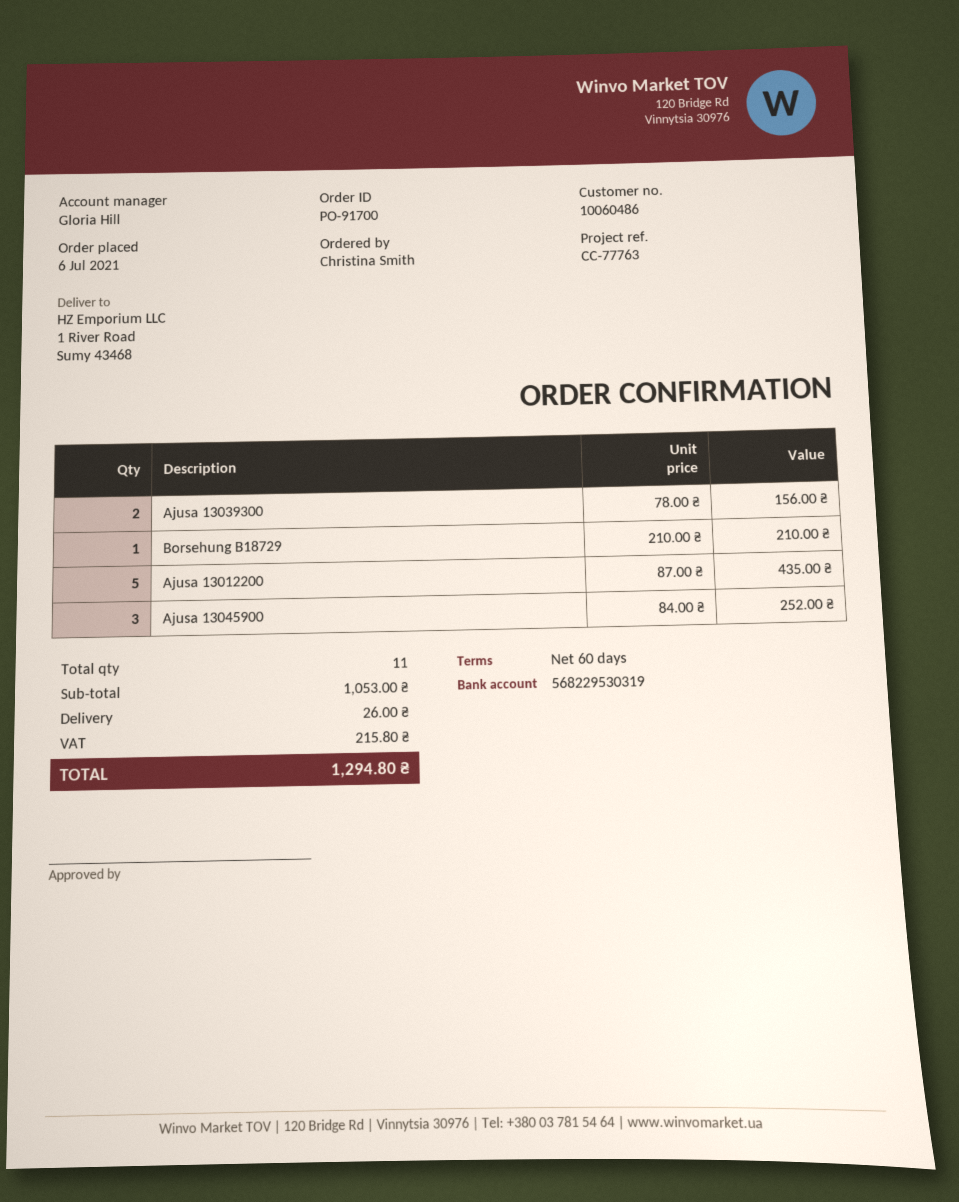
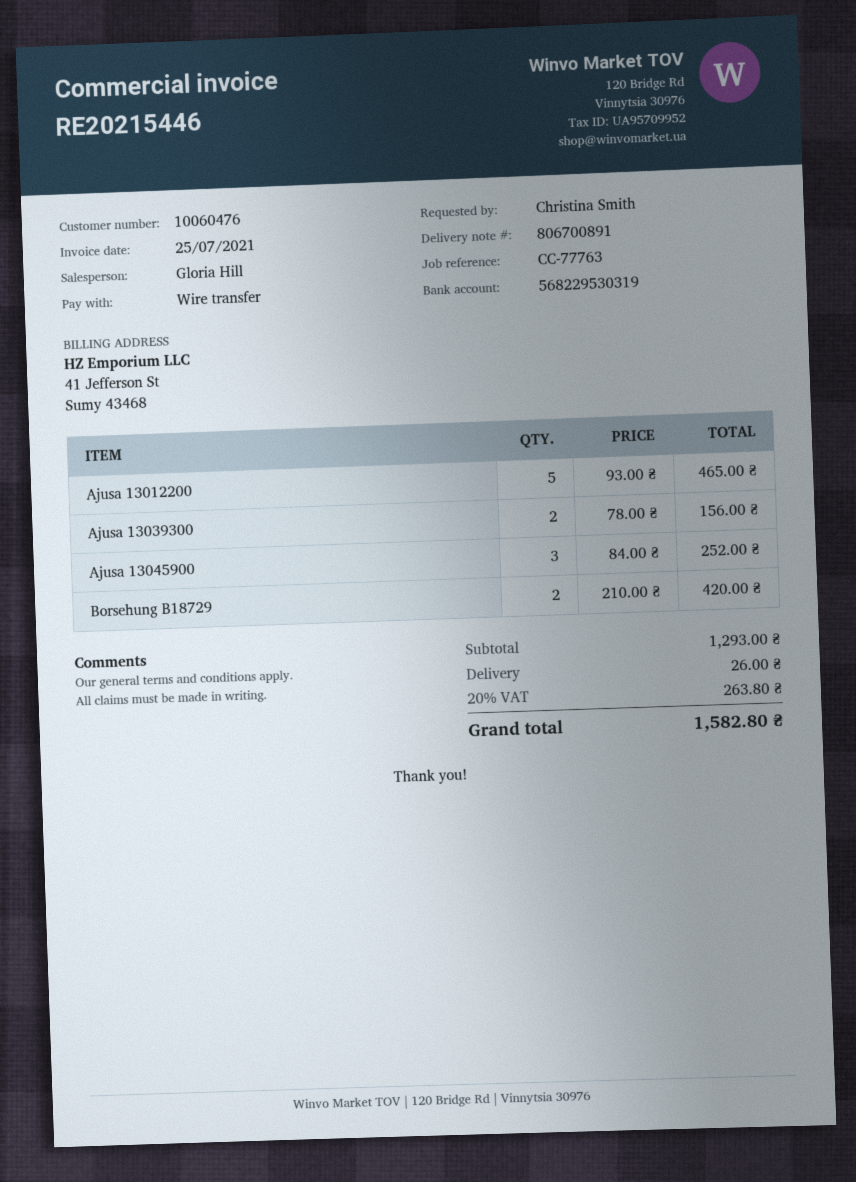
customer number: 10060486 -> 10060476
Borsehung B18729: 1 x 210.00 = 210.00 -> 2 x 210.00 = 420.00
Ajusa 13012200: 5 x 87.00 = 435.00 -> 5 x 93.00 = 465.00
subtotal: 1053.00 -> 1293.00
tax: 215.80 -> 263.80
total: 1294.80 -> 1582.80

